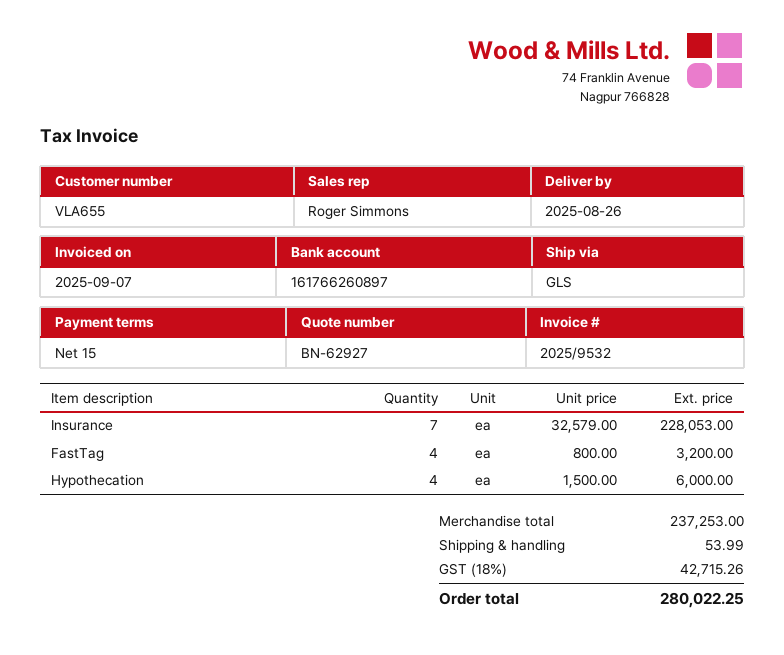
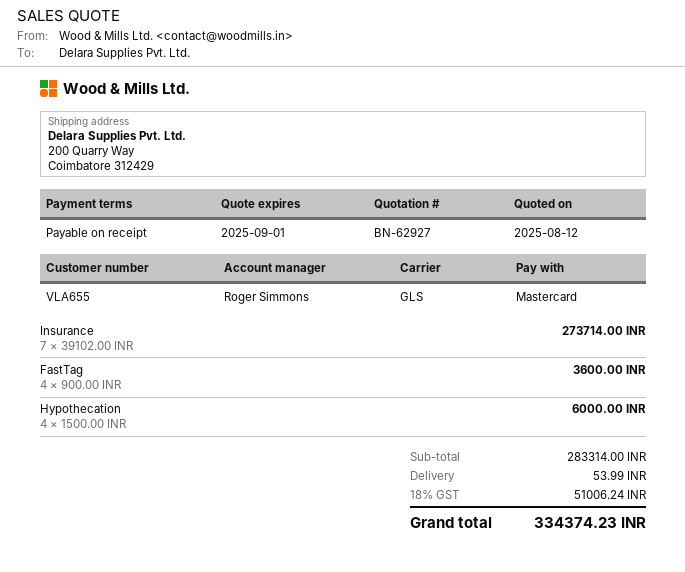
payment terms: 15 days -> on receipt
Insurance: 7 x 32579.00 = 228053.00 -> 7 x 39102.00 = 273714.00
FastTag: 4 x 800.00 = 3200.00 -> 4 x 900.00 = 3600.00
subtotal: 237253.00 -> 283314.00
tax: 18% = 42715.26 -> 18% = 51006.24
total: 280022.25 -> 334374.23

